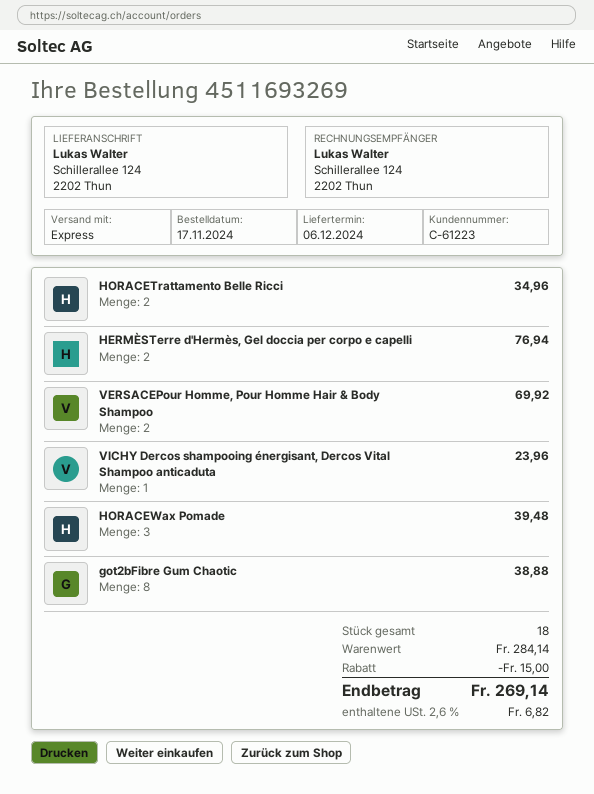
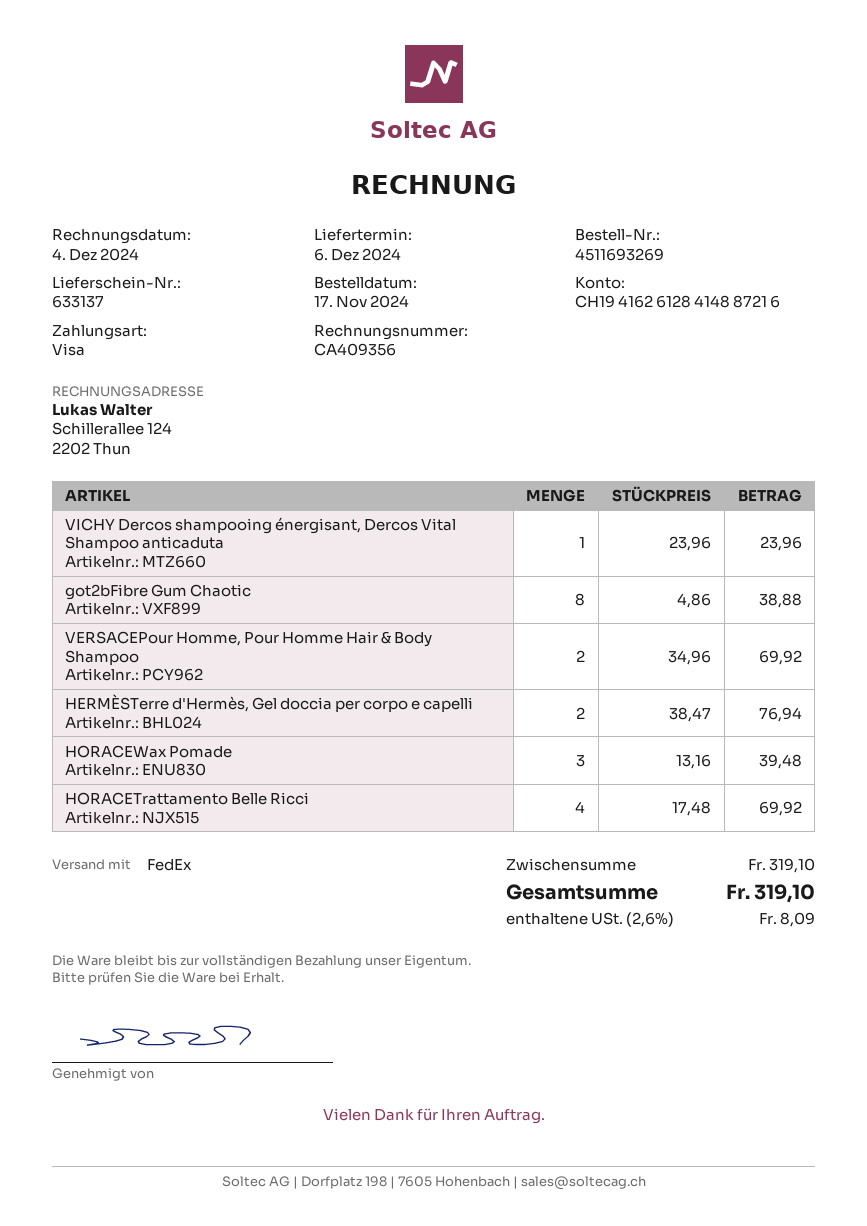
shipping method: express -> FedEx
HORACETrattamento Belle Ricci: 2 for 34.96 -> 4 for 69.92
subtotal: 284.14 -> 319.10
discount: 15.00 -> none
tax: 2.6% = 6.82 -> 2.6% = 8.09
total: 269.14 -> 319.10

